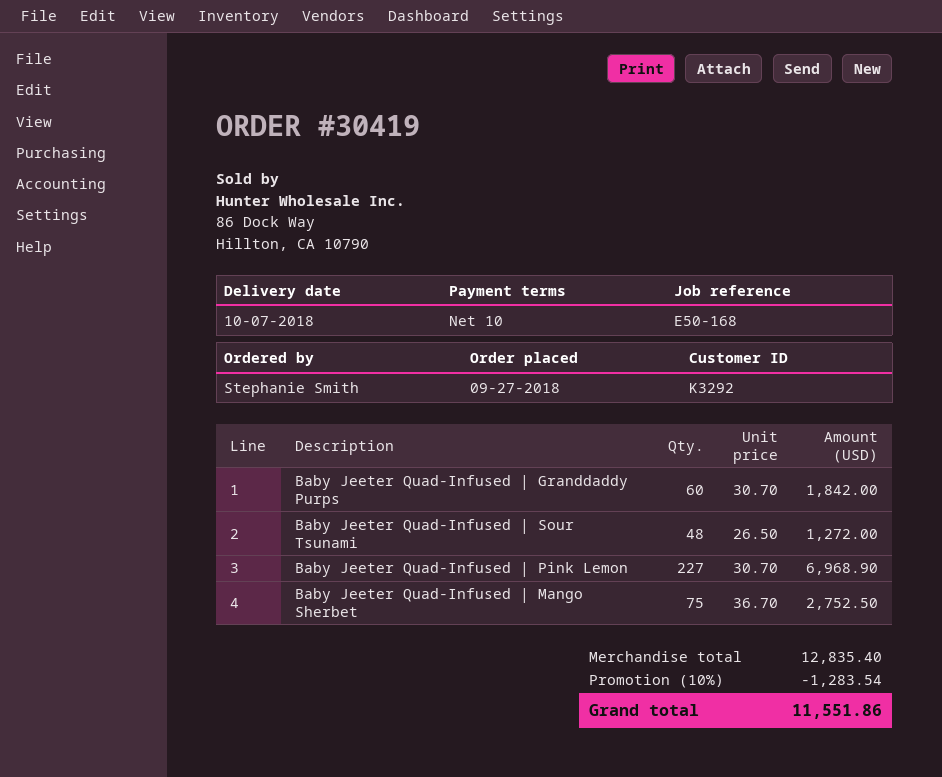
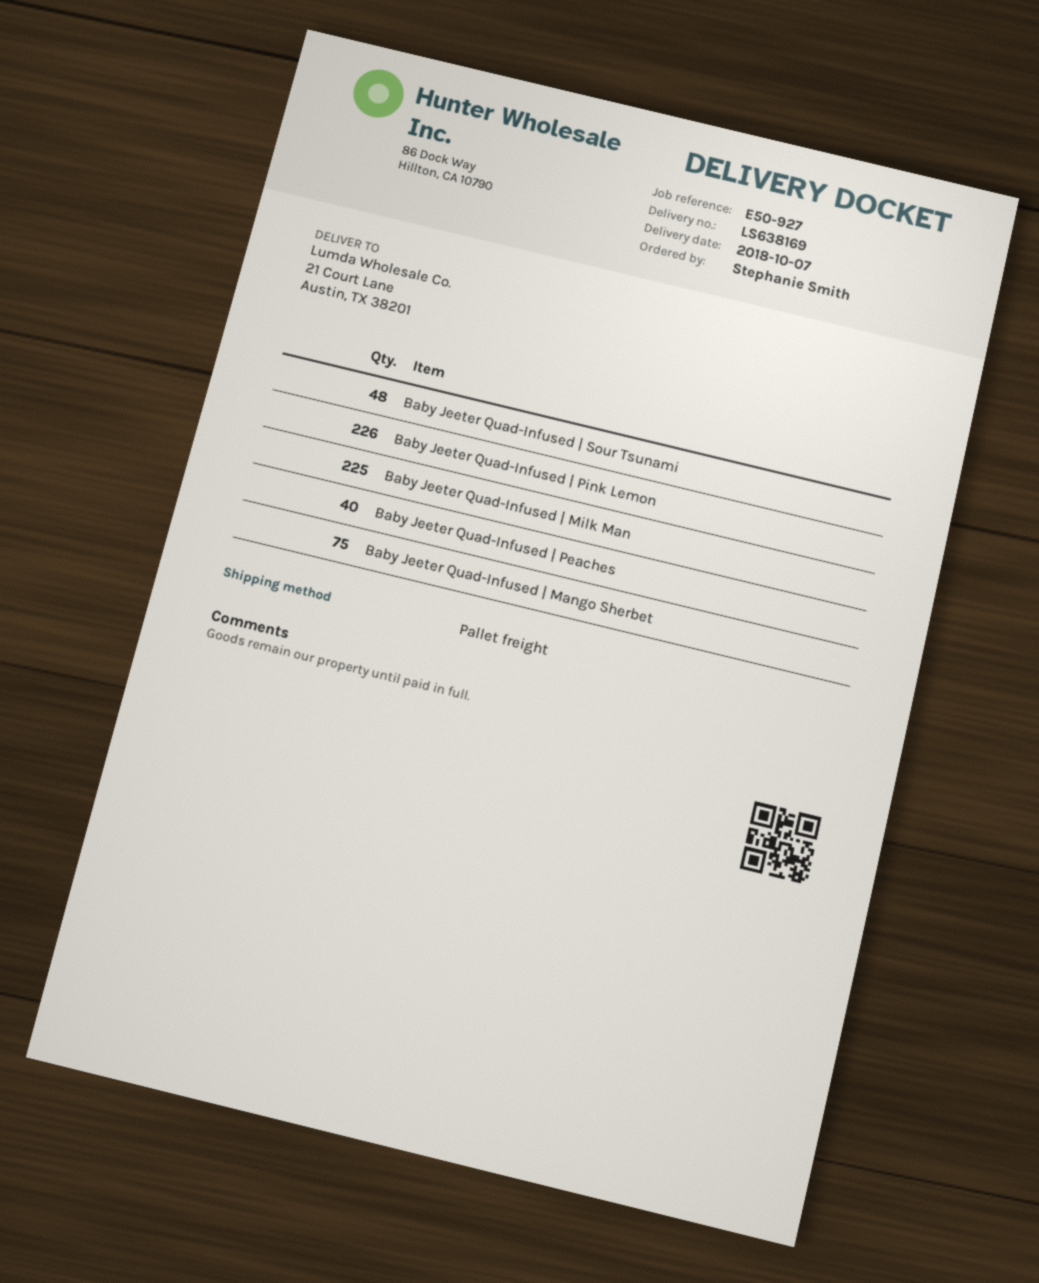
reference: E50-168 -> E50-927
Baby Jeeter Quad-Infused | Granddaddy Purps: 60 -> none
Baby Jeeter Quad-Infused | Pink Lemon: 227 -> 226
Baby Jeeter Quad-Infused | Milk Man: none -> 225
Baby Jeeter Quad-Infused | Peaches: none -> 40

